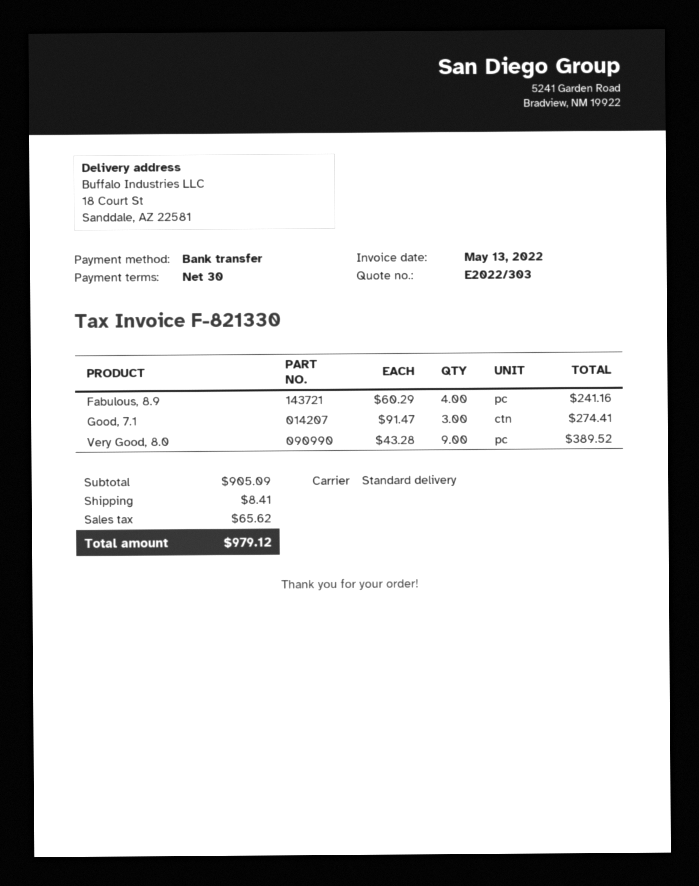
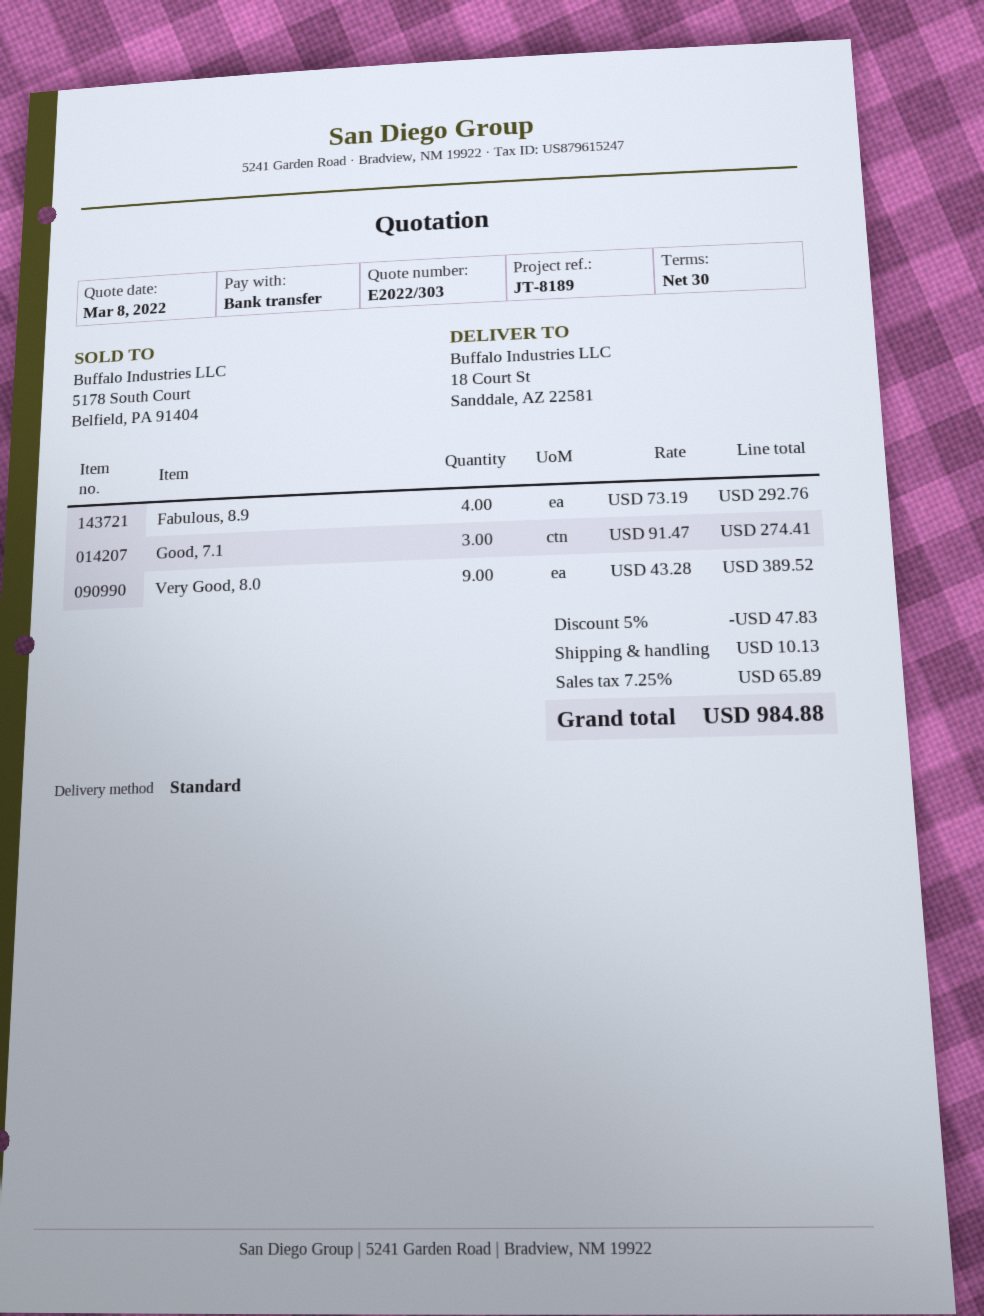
Fabulous, 8.9: 4 x 60.29 = 241.16 -> 4 x 73.19 = 292.76
discount: none -> 5% = 47.83
shipping: 8.41 -> 10.13
tax: 65.62 -> 65.89
total: 979.12 -> 984.88

